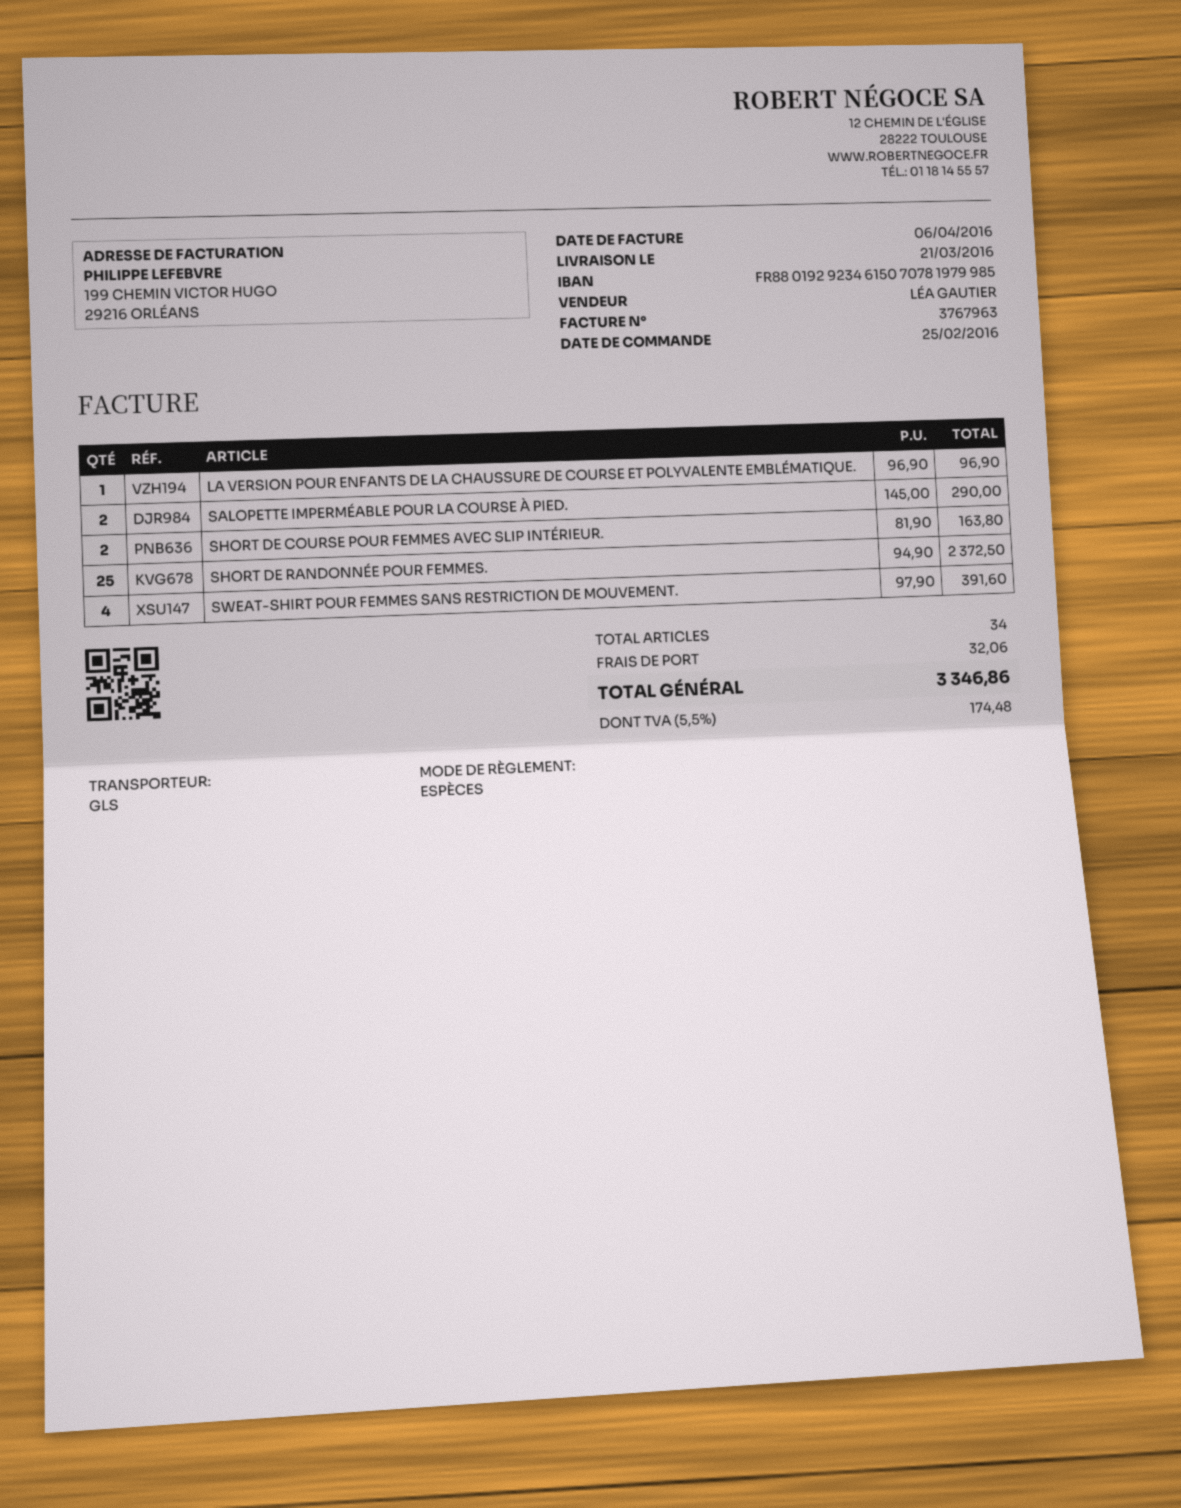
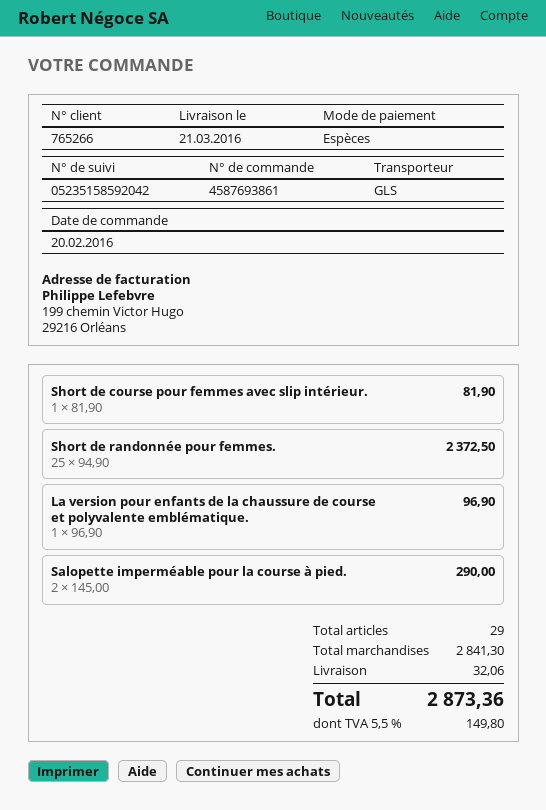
order date: 2016-02-25 -> 2016-02-20
SHORT DE COURSE POUR FEMMES AVEC SLIP INTÉRIEUR.: 2 x 81.90 = 163.80 -> 1 x 81.90 = 81.90
SWEAT-SHIRT POUR FEMMES SANS RESTRICTION DE MOUVEMENT.: 4 x 97.90 = 391.60 -> none
total quantity: 34 -> 29
tax: 5.5% = 174.48 -> 5.5% = 149.80
total: 3346.86 -> 2873.36

